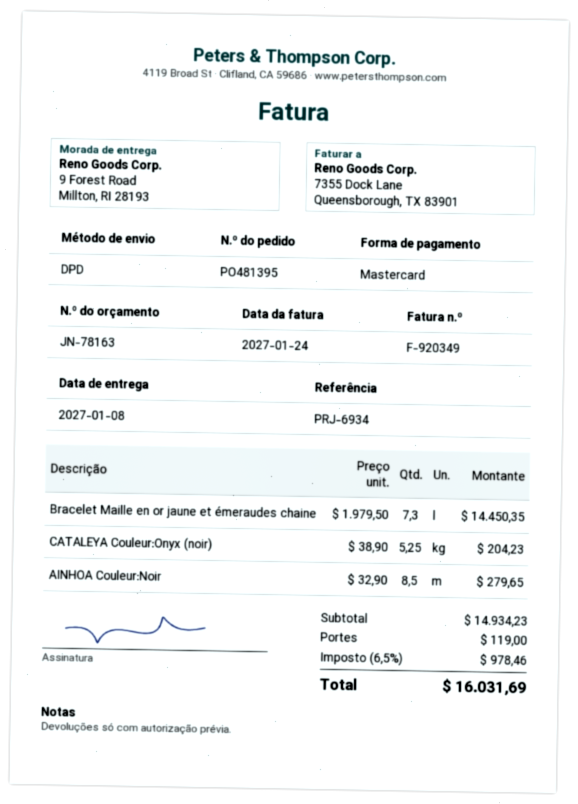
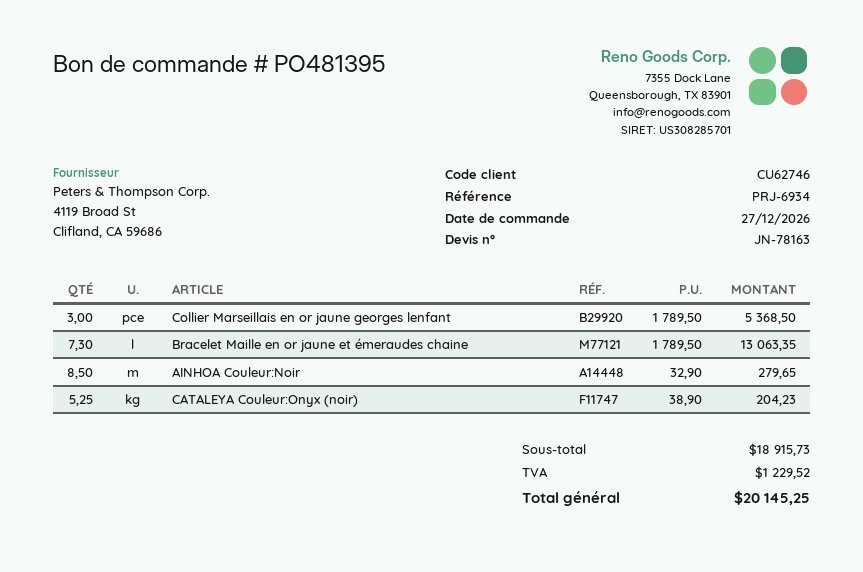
Bracelet Maille en or jaune et émeraudes chaine: 7.3 x 1979.50 = 14450.35 -> 7.3 x 1789.50 = 13063.35
Collier Marseillais en or jaune georges lenfant: none -> 3 x 1789.50 = 5368.50
subtotal: 14934.23 -> 18915.73
shipping: 119.00 -> none
tax: 978.46 -> 1229.52
total: 16031.69 -> 20145.25

